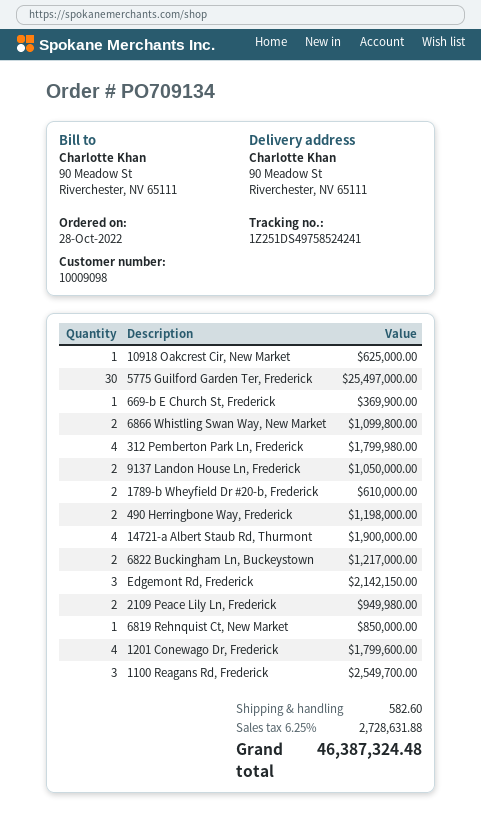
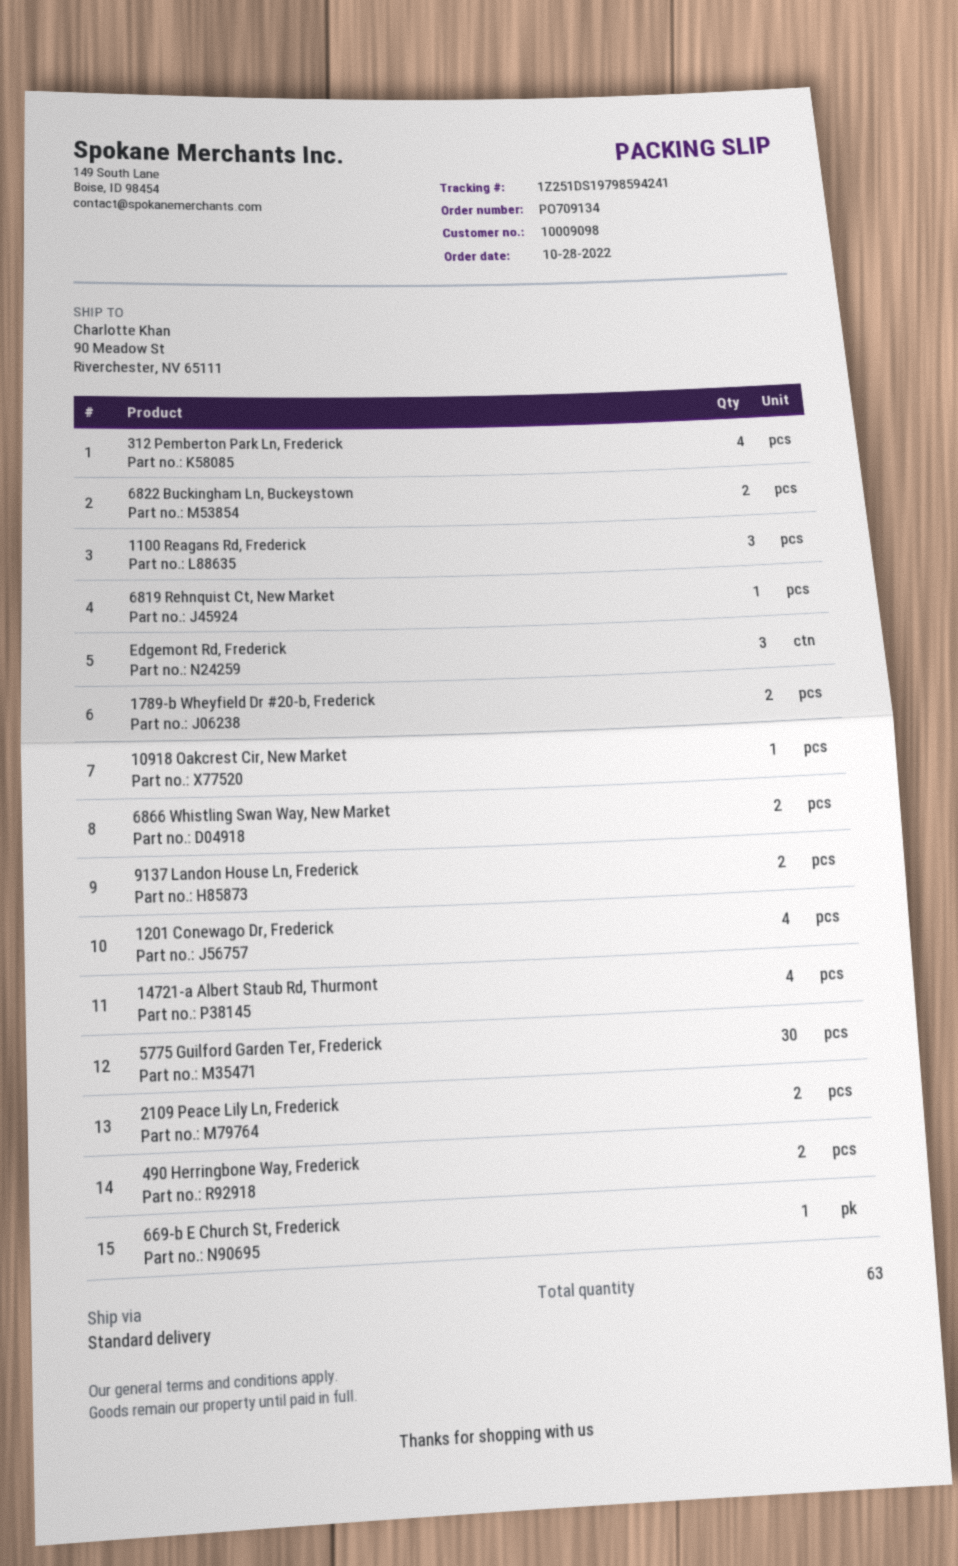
tracking number: 1Z251DS49758524241 -> 1Z251DS19798594241

